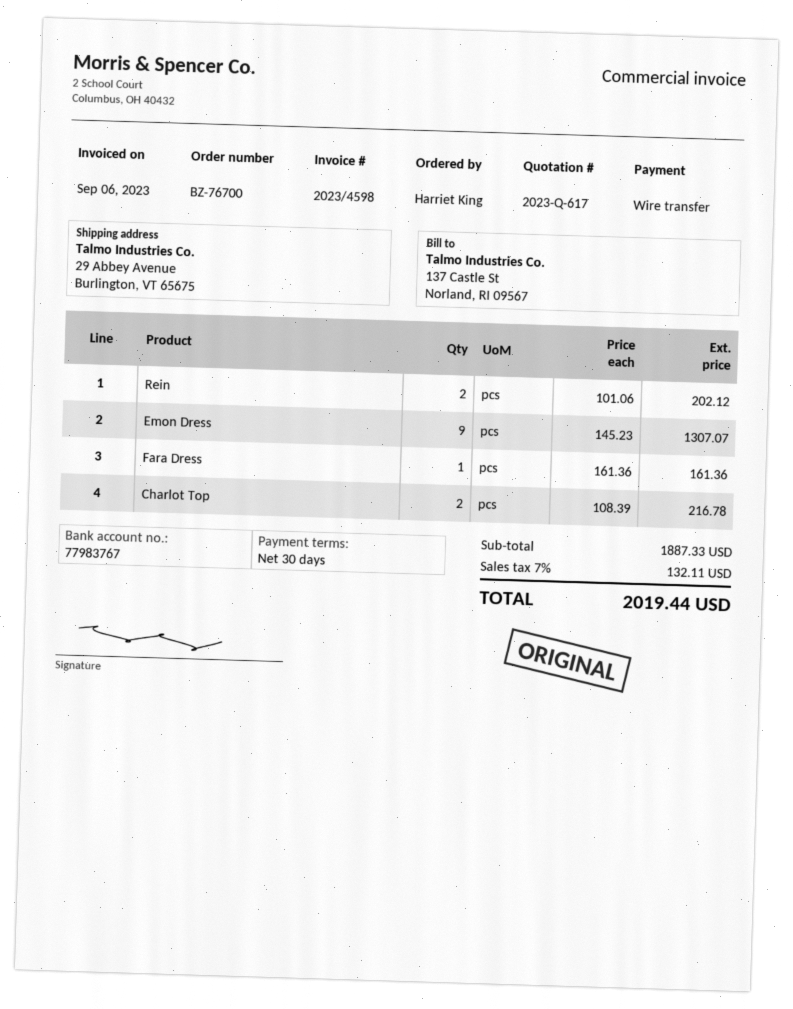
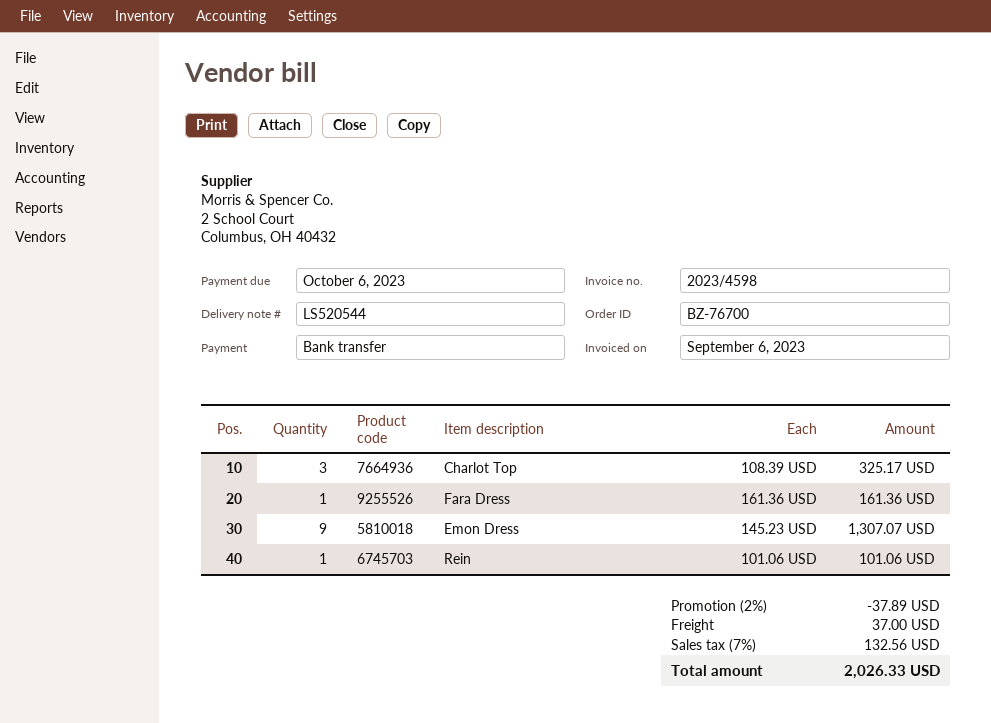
Rein: 2 x 101.06 = 202.12 -> 1 x 101.06 = 101.06
Charlot Top: 2 x 108.39 = 216.78 -> 3 x 108.39 = 325.17
discount: none -> 2% = 37.89
shipping: none -> 37.00
tax: 7% = 132.11 -> 7% = 132.56
total: 2019.44 -> 2026.33

